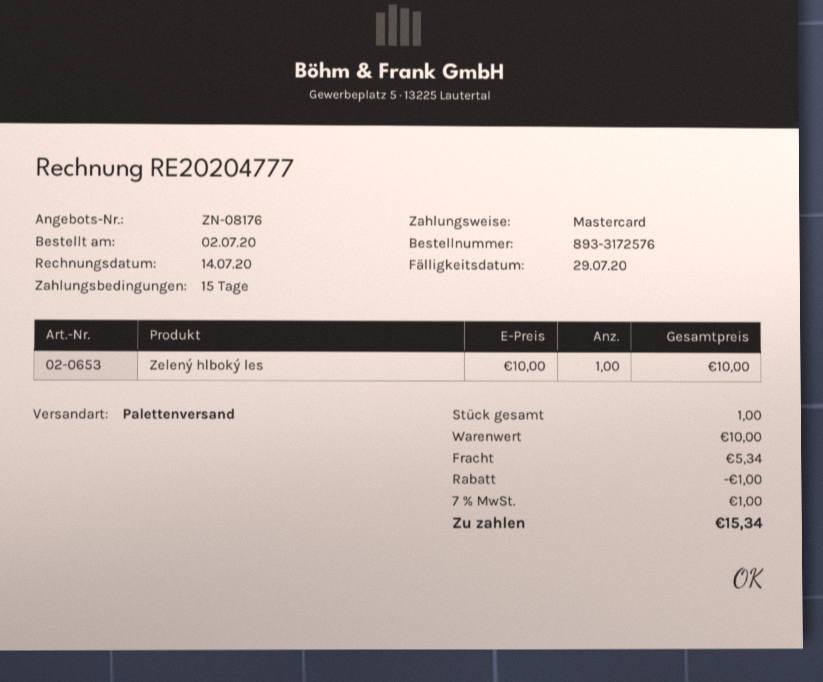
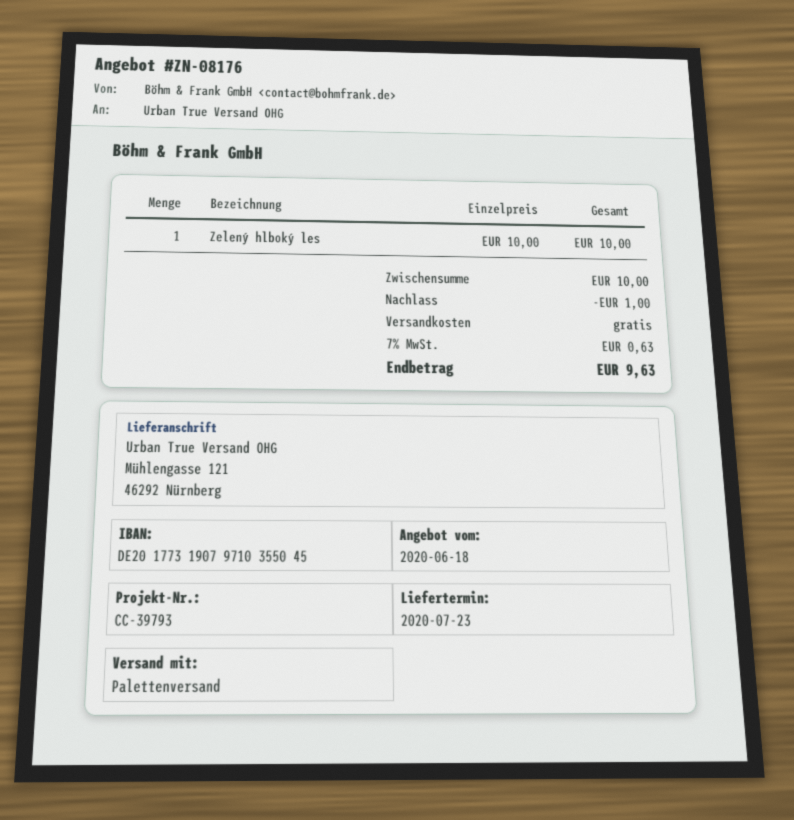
shipping: 5.34 -> 0.00
tax: 7% = 1.00 -> 7% = 0.63
total: 15.34 -> 9.63

